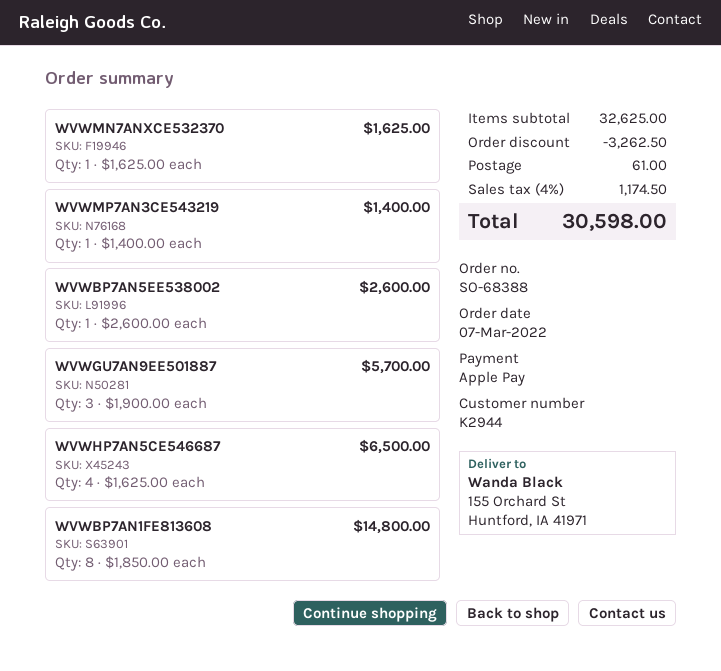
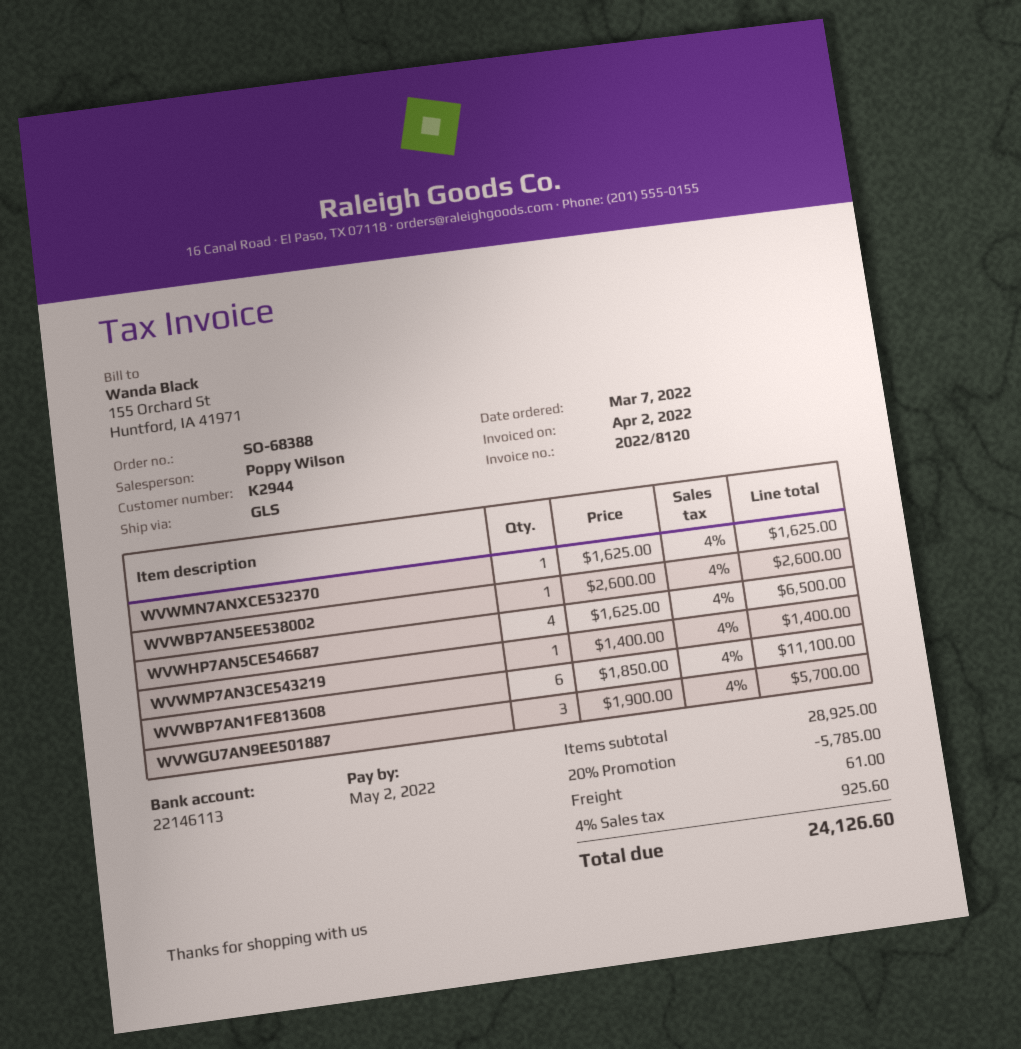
WVWBP7AN1FE813608: 8 x 1850.00 = 14800.00 -> 6 x 1850.00 = 11100.00
subtotal: 32625.00 -> 28925.00
discount: 3262.50 -> 5785.00
tax: 4% = 1174.50 -> 4% = 925.60
total: 30598.00 -> 24126.60

